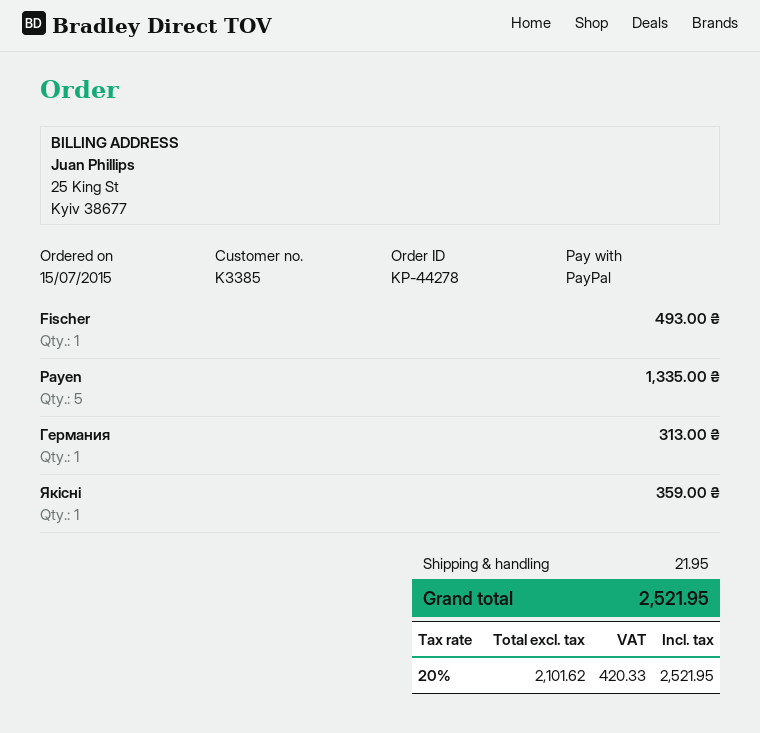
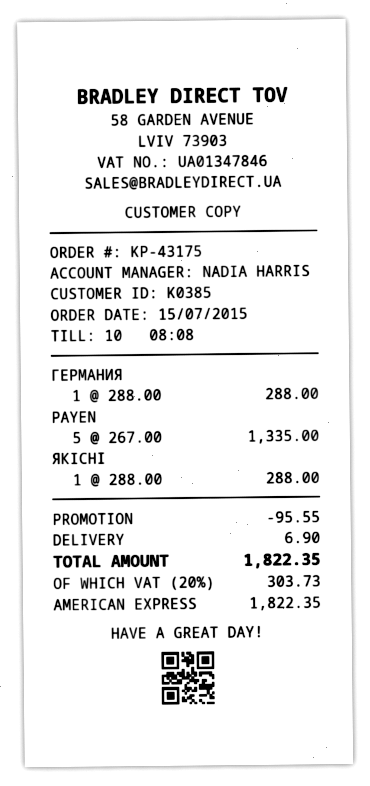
order number: KP-44278 -> KP-43175
customer number: K3385 -> K0385
payment method: PayPal -> American Express
Fischer: 1 for 493.00 -> none
Германия: 1 for 313.00 -> 1 for 288.00
Якісні: 1 for 359.00 -> 1 for 288.00
discount: none -> 95.55
shipping: 21.95 -> 6.90
tax: 20% = 420.33 -> 20% = 303.73
total: 2521.95 -> 1822.35

